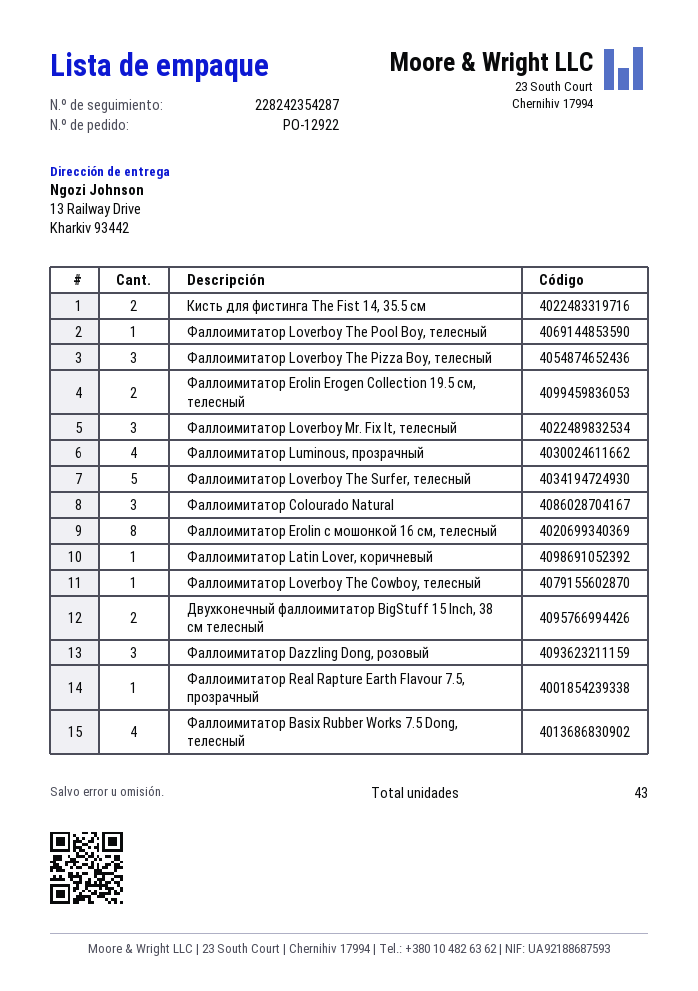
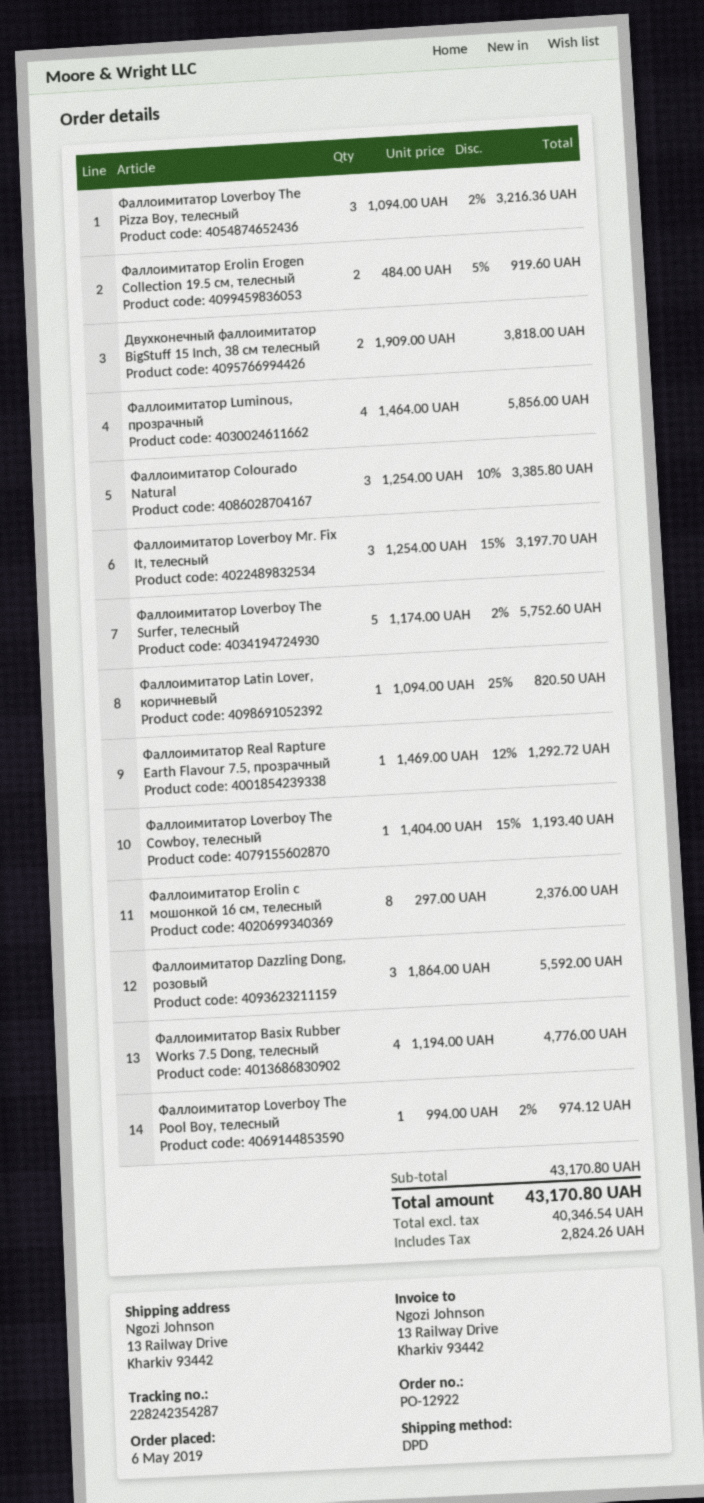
Кисть для фистинга The Fist 14, 35.5 см: 2 -> none

